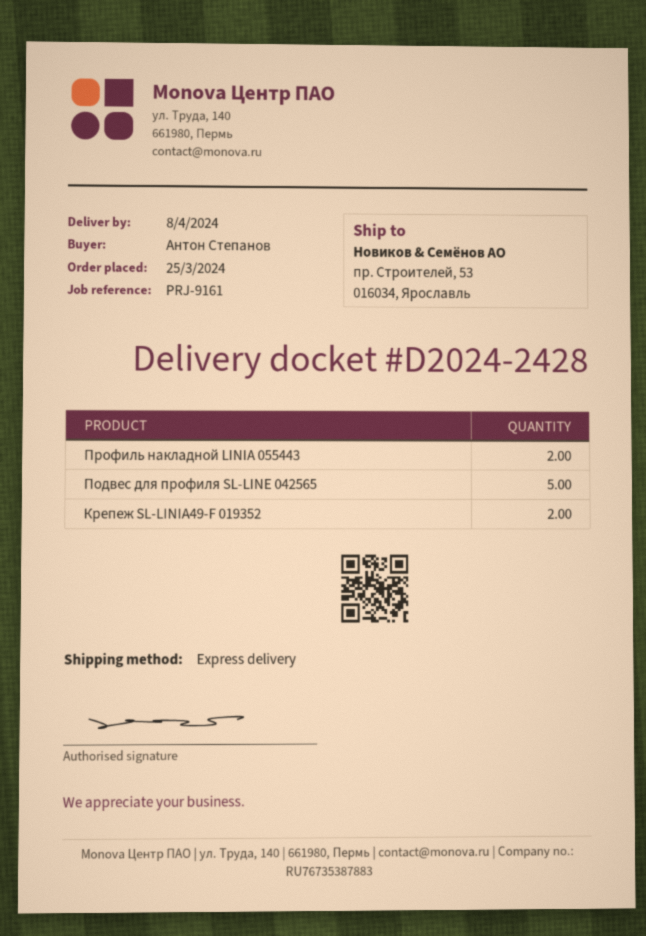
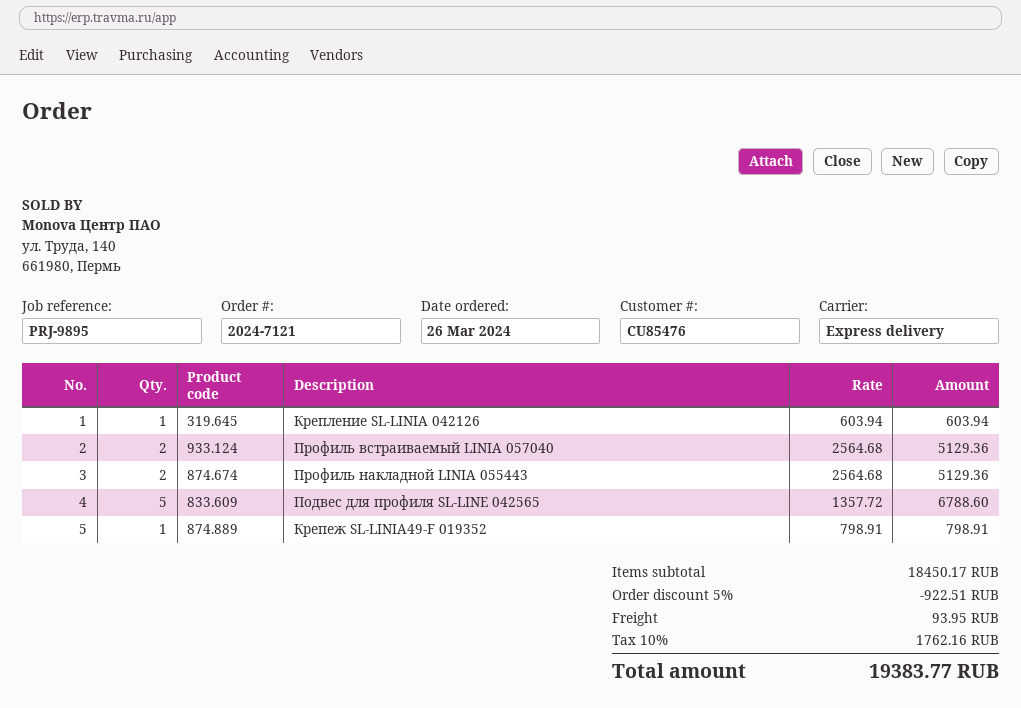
order date: 2024-03-25 -> 2024-03-26
reference: PRJ-9161 -> PRJ-9895
Крепеж SL-LINIA49-F 019352: 2 -> 1
Крепление SL-LINIA 042126: none -> 1
Профиль встраиваемый LINIA 057040: none -> 2

